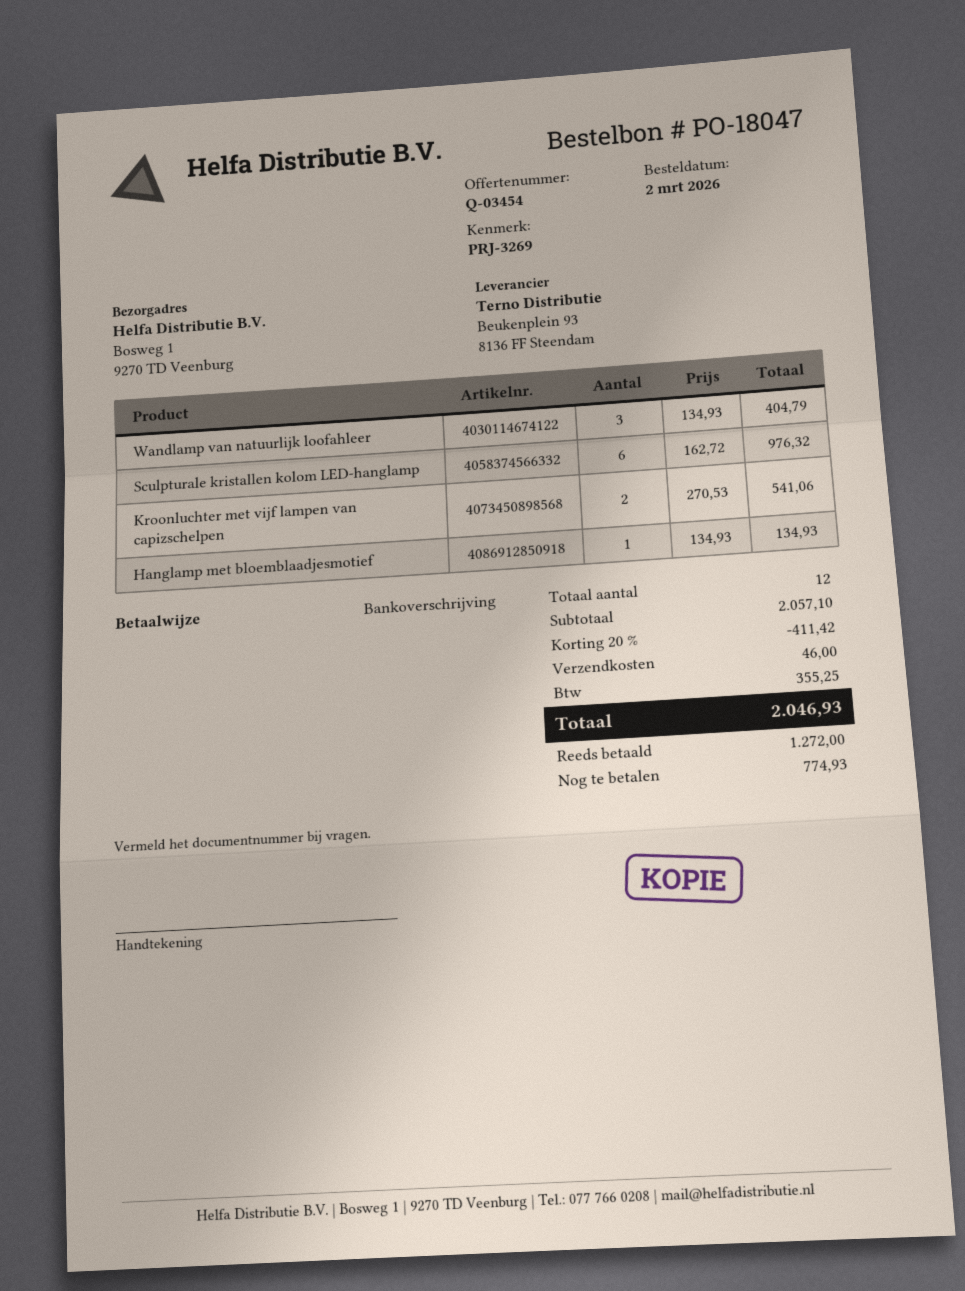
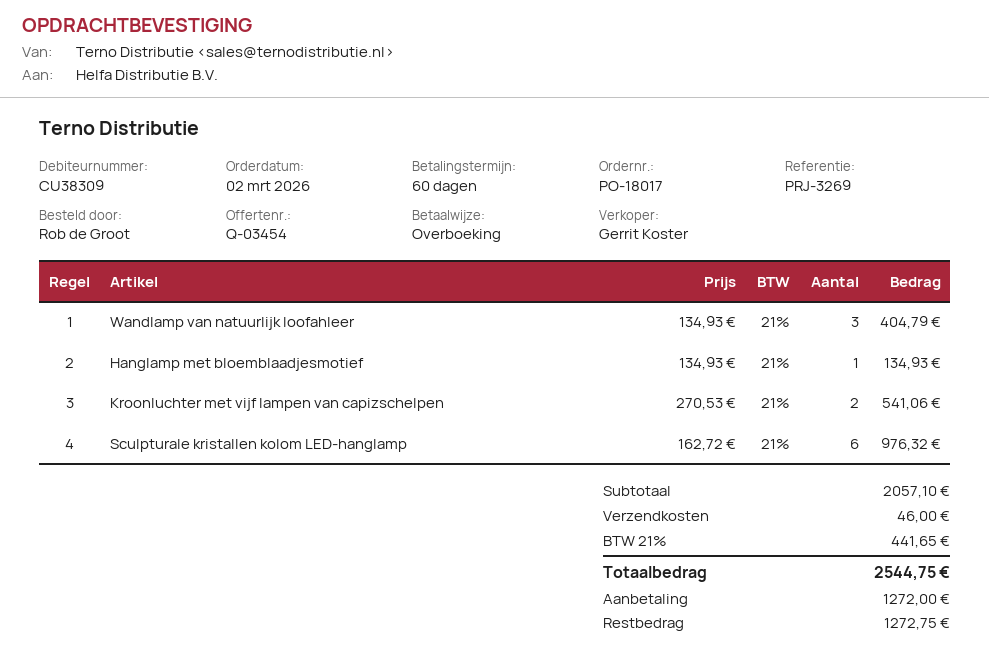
order number: PO-18047 -> PO-18017
discount: 20% = 411.42 -> none
tax: 355.25 -> 441.65
total: 2046.93 -> 2544.75
balance: 774.93 -> 1272.75

